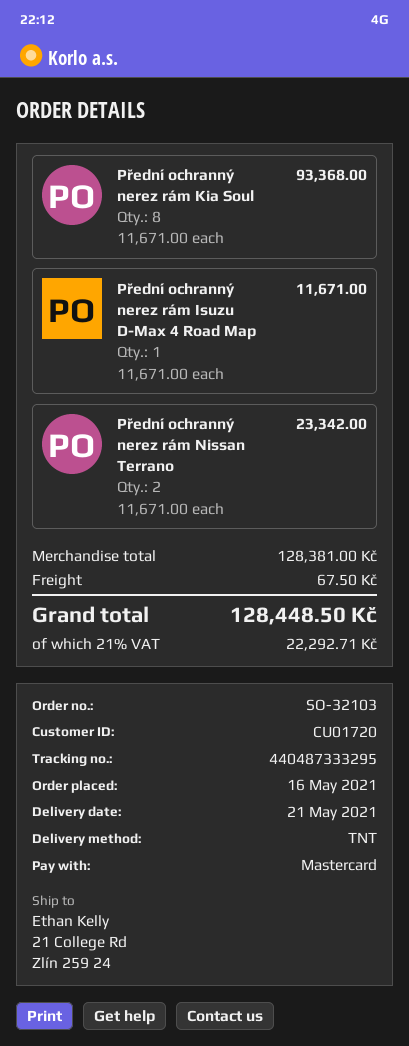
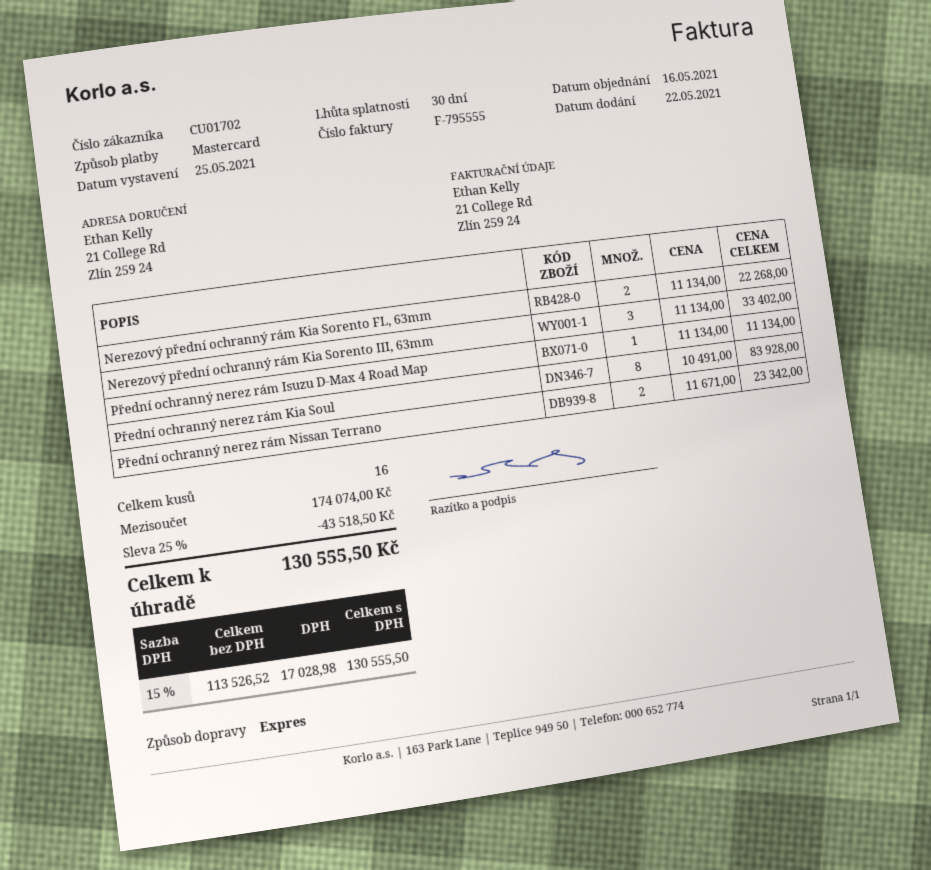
delivery date: 2021-05-21 -> 2021-05-22
customer number: CU01720 -> CU01702
shipping method: TNT -> express
Přední ochranný nerez rám Kia Soul: 8 x 11671.00 = 93368.00 -> 8 x 10491.00 = 83928.00
Přední ochranný nerez rám Isuzu D-Max 4 Road Map: 1 x 11671.00 = 11671.00 -> 1 x 11134.00 = 11134.00
Nerezový přední ochranný rám Kia Sorento FL, 63mm: none -> 2 x 11134.00 = 22268.00
Nerezový přední ochranný rám Kia Sorento III, 63mm: none -> 3 x 11134.00 = 33402.00
subtotal: 128381.00 -> 174074.00
discount: none -> 25% = 43518.50
shipping: 67.50 -> none
tax: 21% = 22292.71 -> 15% = 17028.98
total: 128448.50 -> 130555.50

